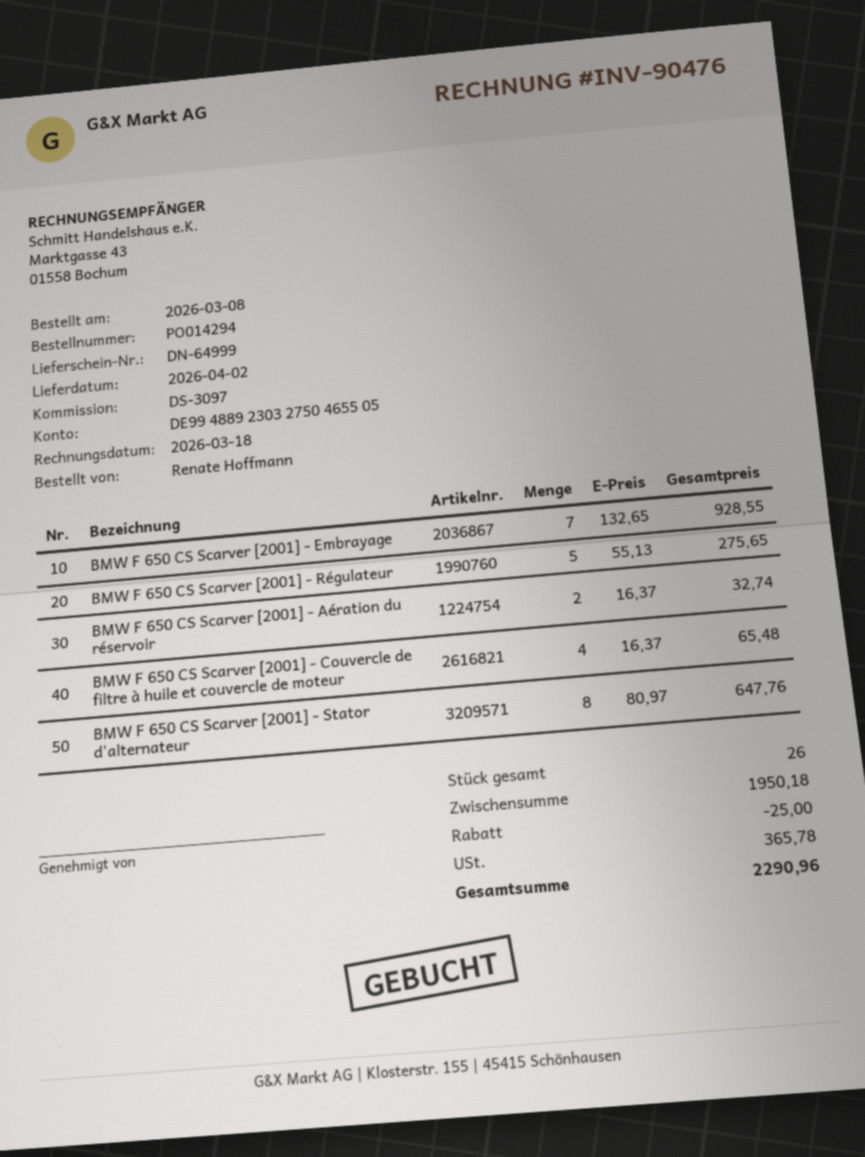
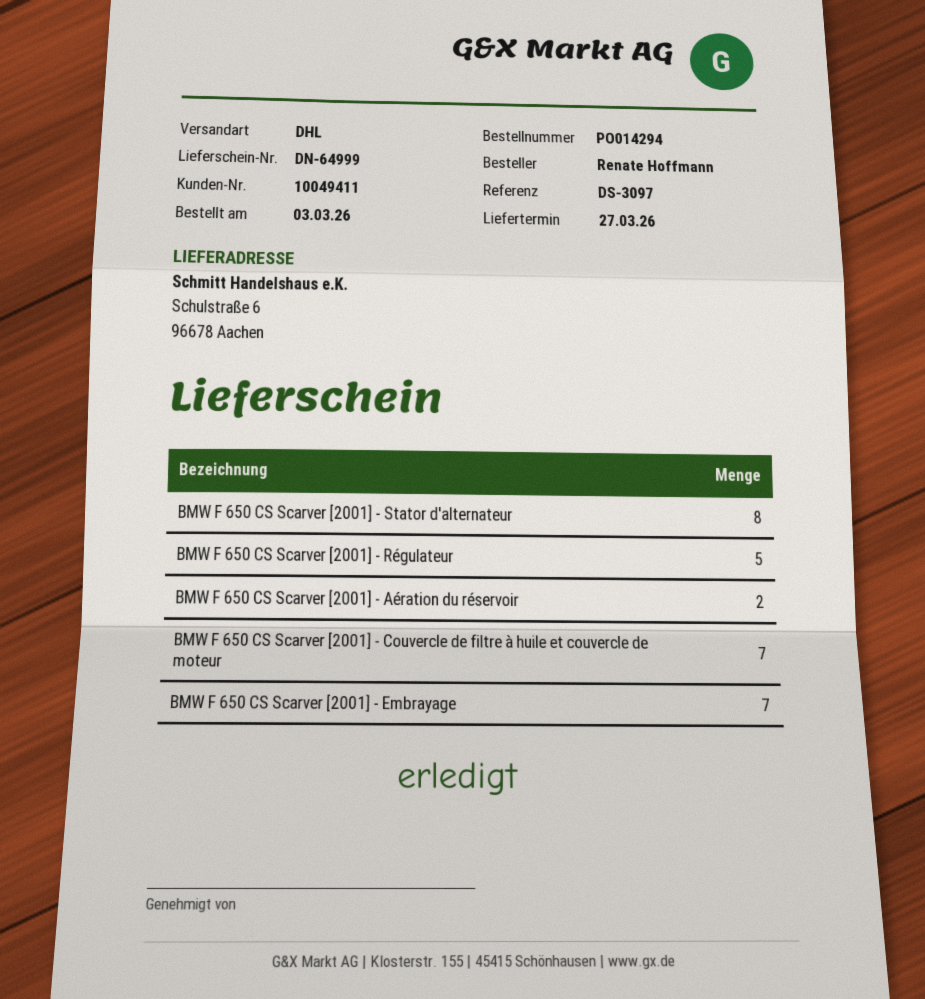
order date: 2026-03-08 -> 2026-03-03
delivery date: 2026-04-02 -> 2026-03-27
BMW F 650 CS Scarver [2001] - Couvercle de filtre à huile et couvercle de moteur: 4 -> 7

